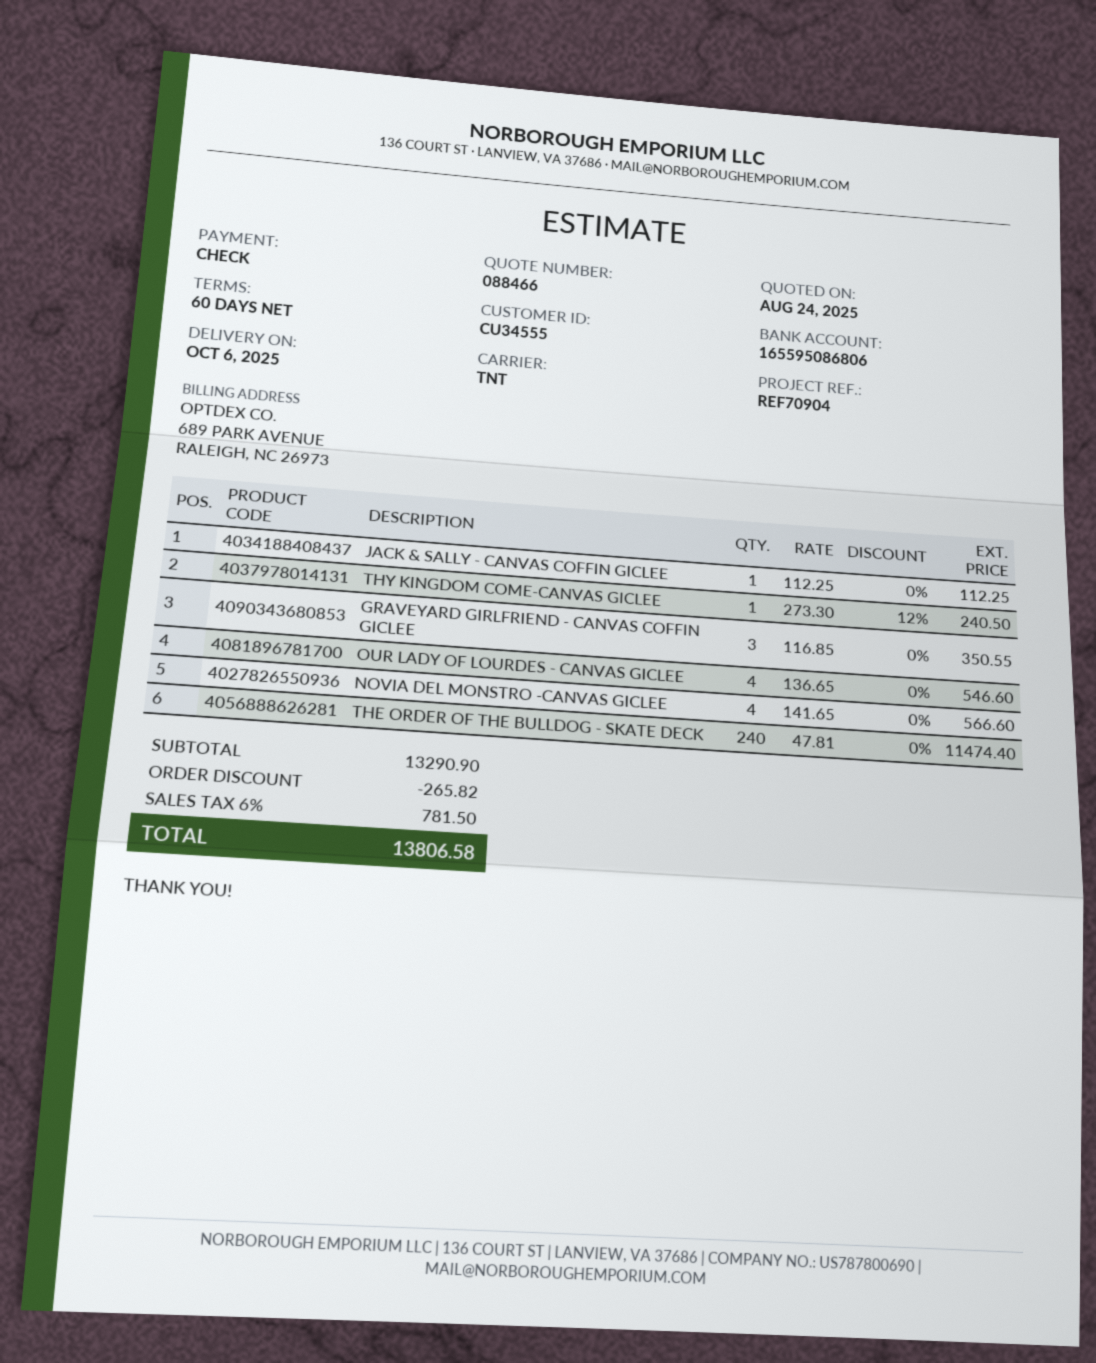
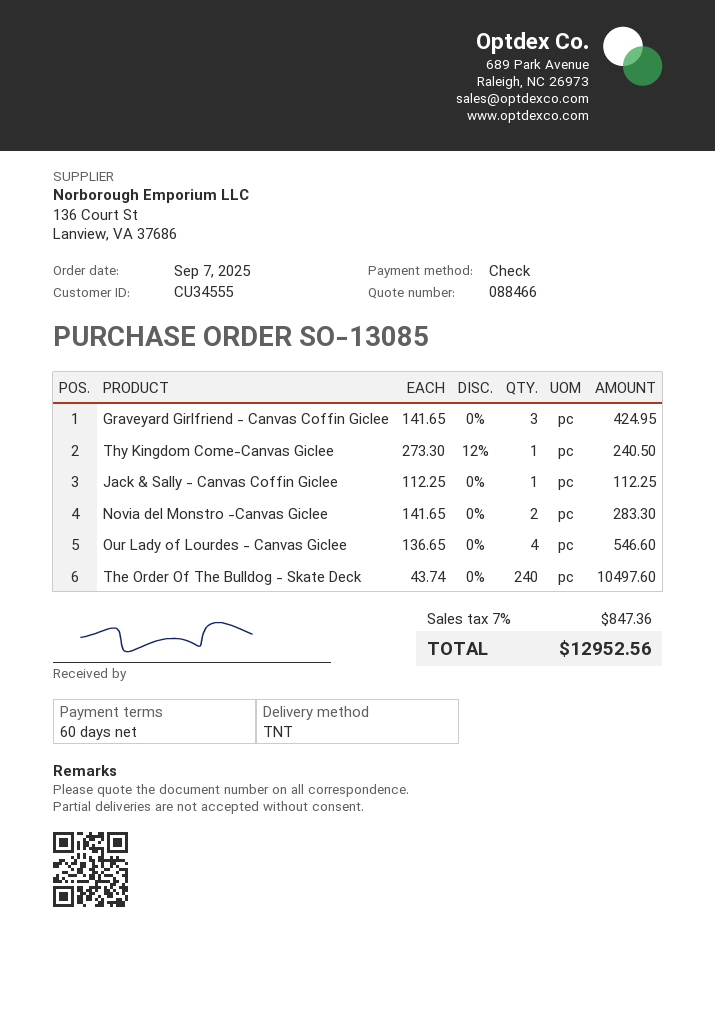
GRAVEYARD GIRLFRIEND - CANVAS COFFIN GICLEE: 3 x 116.85 = 350.55 -> 3 x 141.65 = 424.95
NOVIA DEL MONSTRO -CANVAS GICLEE: 4 x 141.65 = 566.60 -> 2 x 141.65 = 283.30
THE ORDER OF THE BULLDOG - SKATE DECK: 240 x 47.81 = 11474.40 -> 240 x 43.74 = 10497.60
discount: 265.82 -> none
tax: 6% = 781.50 -> 7% = 847.36
total: 13806.58 -> 12952.56

